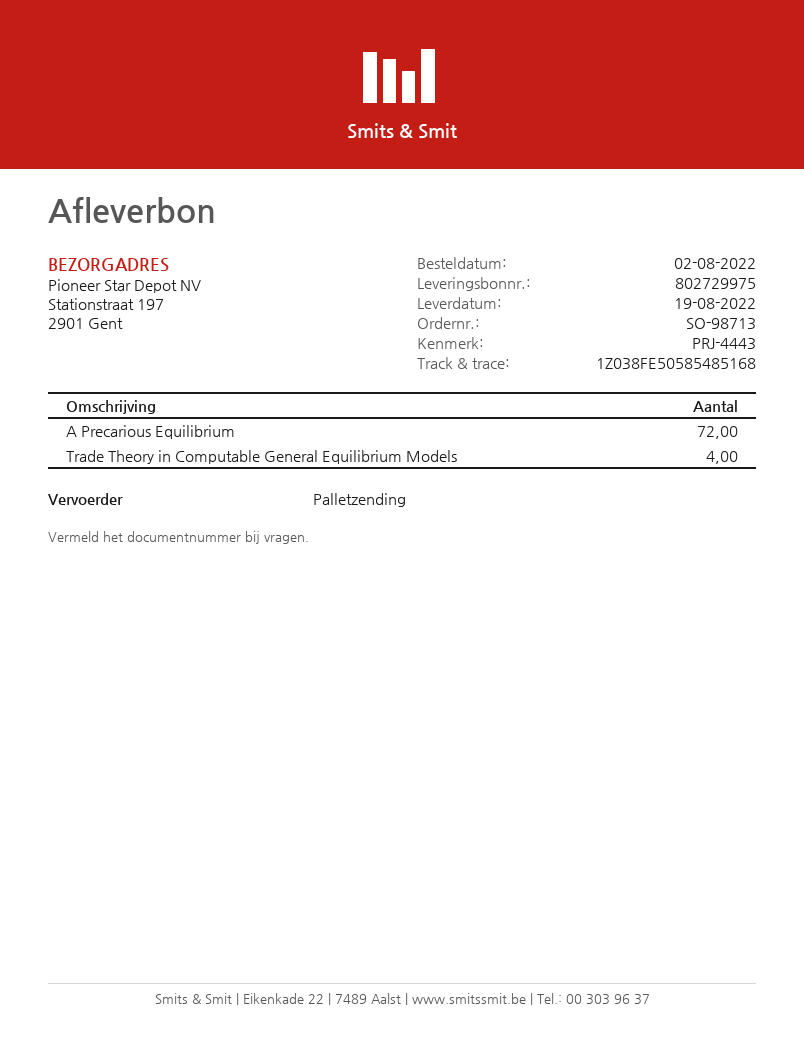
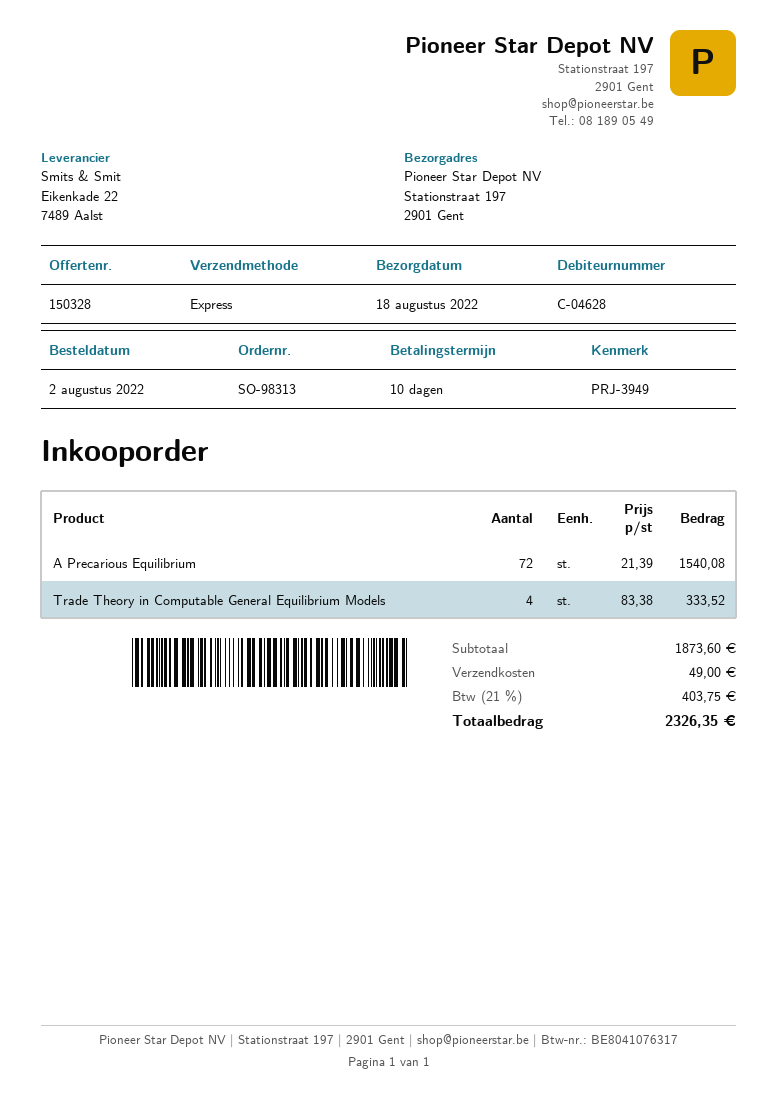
order number: SO-98713 -> SO-98313
delivery date: 2022-08-19 -> 2022-08-18
reference: PRJ-4443 -> PRJ-3949
shipping method: pallet freight -> express

